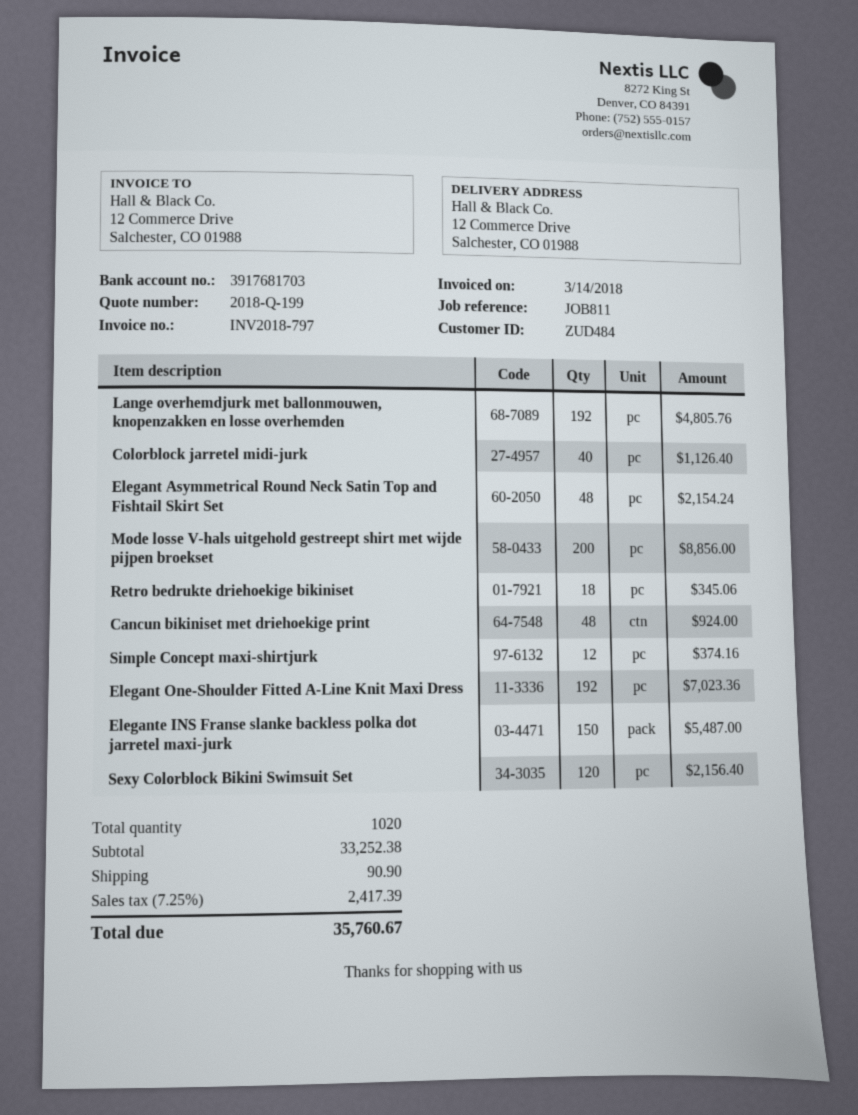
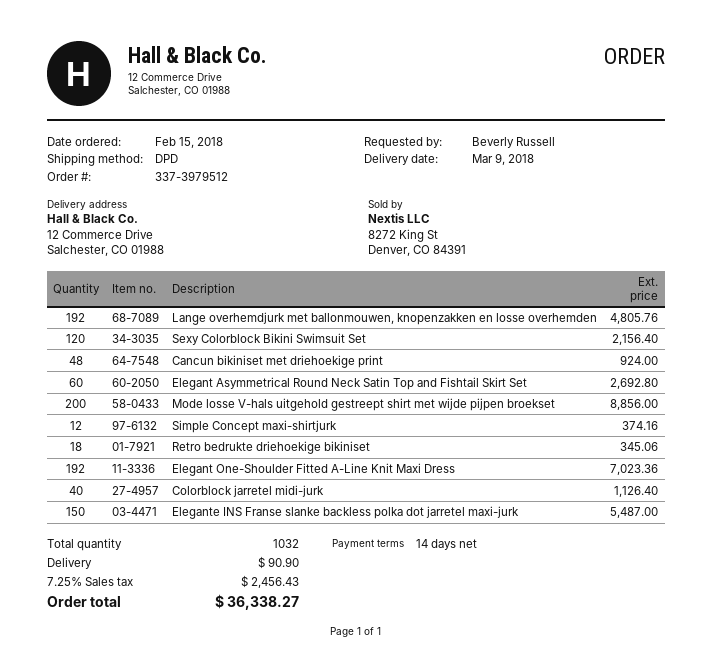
Elegant Asymmetrical Round Neck Satin Top and Fishtail Skirt Set: 48 for 2154.24 -> 60 for 2692.80
total quantity: 1020 -> 1032
tax: 7.25% = 2417.39 -> 7.25% = 2456.43
total: 35760.67 -> 36338.27

